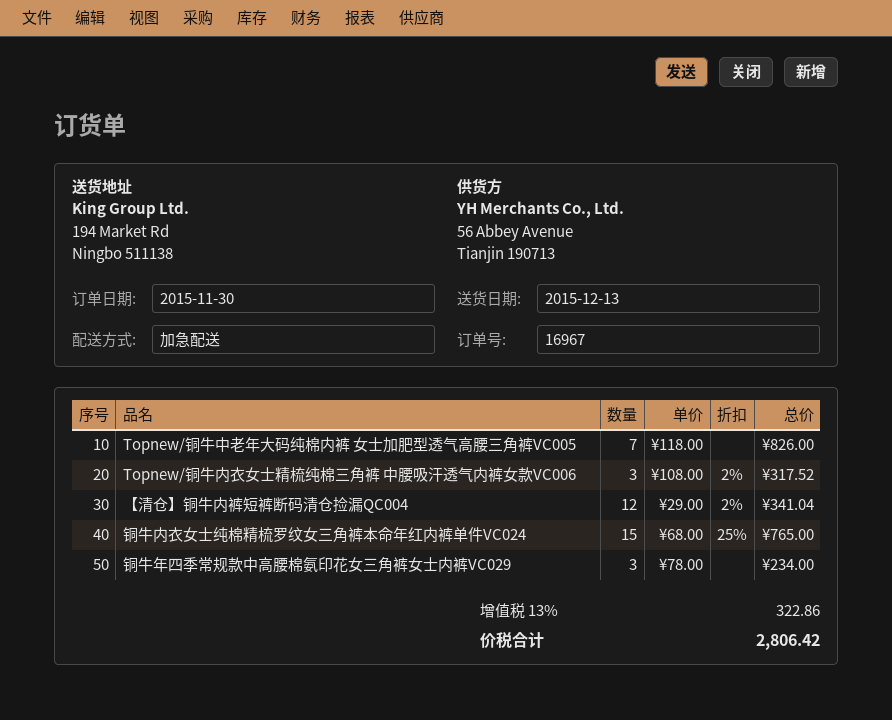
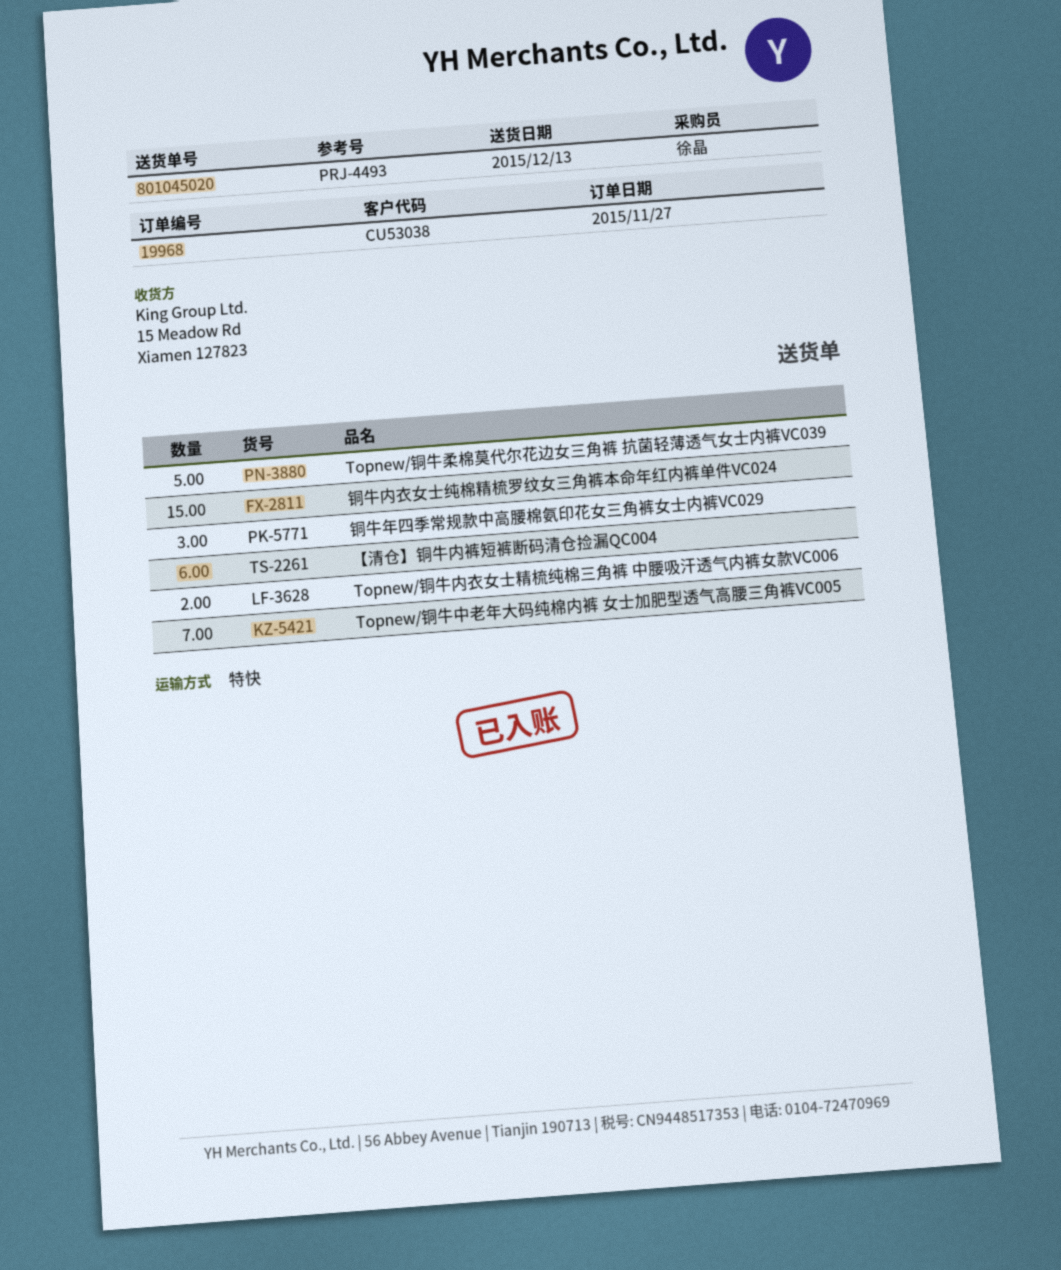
order number: 16967 -> 19968
order date: 2015-11-30 -> 2015-11-27
ship to: 194 Market Rd, Ningbo 511138 -> 15 Meadow Rd, Xiamen 127823
Topnew/铜牛内衣女士精梳纯棉三角裤 中腰吸汗透气内裤女款VC006: 3 -> 2
【清仓】铜牛内裤短裤断码清仓捡漏QC004: 12 -> 6
Topnew/铜牛柔棉莫代尔花边女三角裤 抗菌轻薄透气女士内裤VC039: none -> 5

